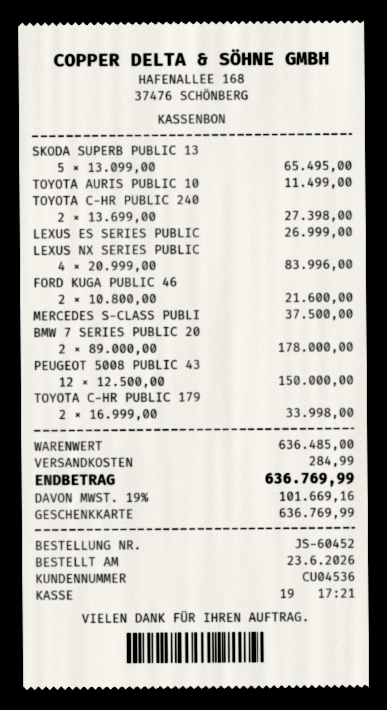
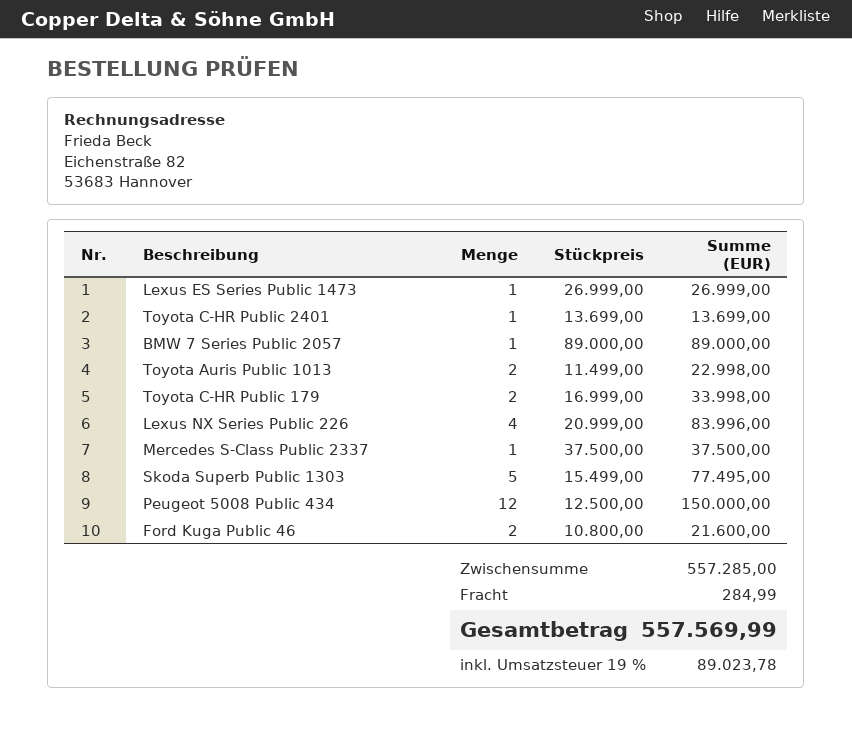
SKODA SUPERB PUBLIC 13: 5 x 13099.00 = 65495.00 -> 5 x 15499.00 = 77495.00
TOYOTA AURIS PUBLIC 10: 1 x 11499.00 = 11499.00 -> 2 x 11499.00 = 22998.00
TOYOTA C-HR PUBLIC 240: 2 x 13699.00 = 27398.00 -> 1 x 13699.00 = 13699.00
BMW 7 SERIES PUBLIC 20: 2 x 89000.00 = 178000.00 -> 1 x 89000.00 = 89000.00
subtotal: 636485.00 -> 557285.00
tax: 19% = 101669.16 -> 19% = 89023.78
total: 636769.99 -> 557569.99

